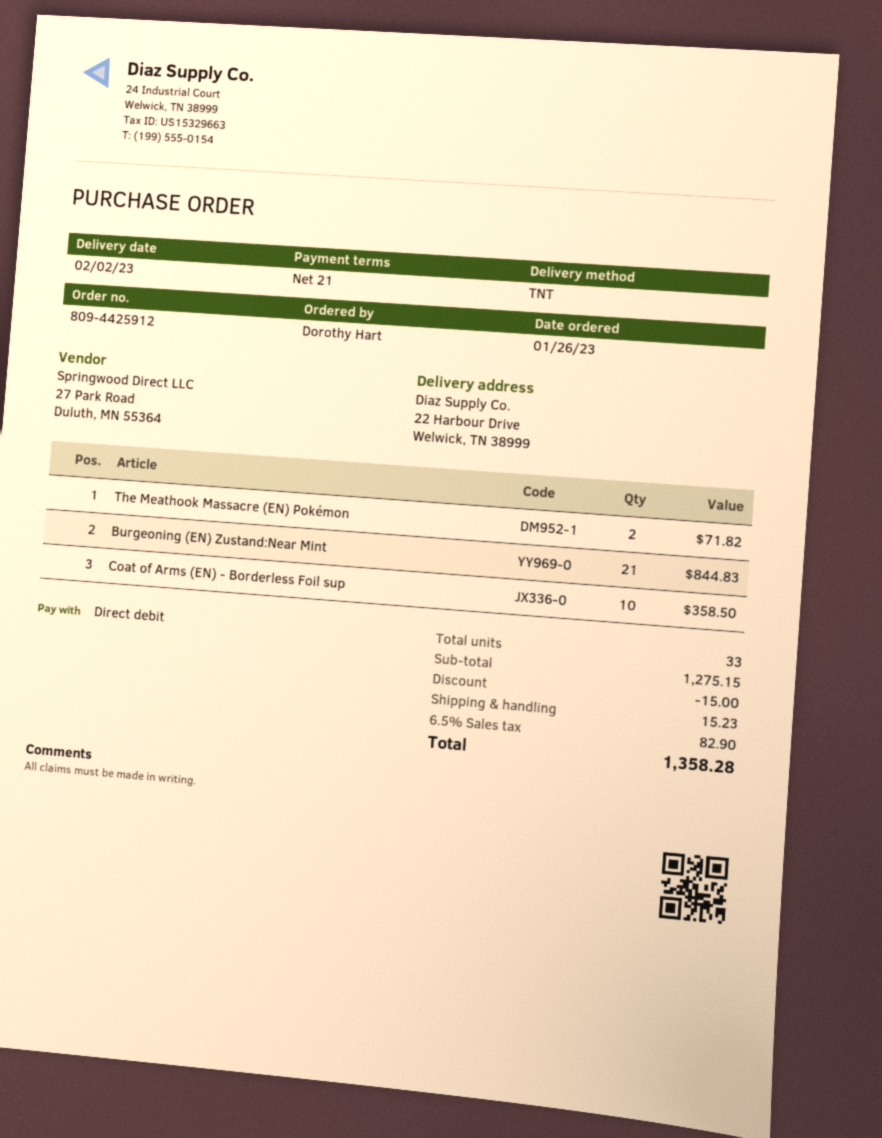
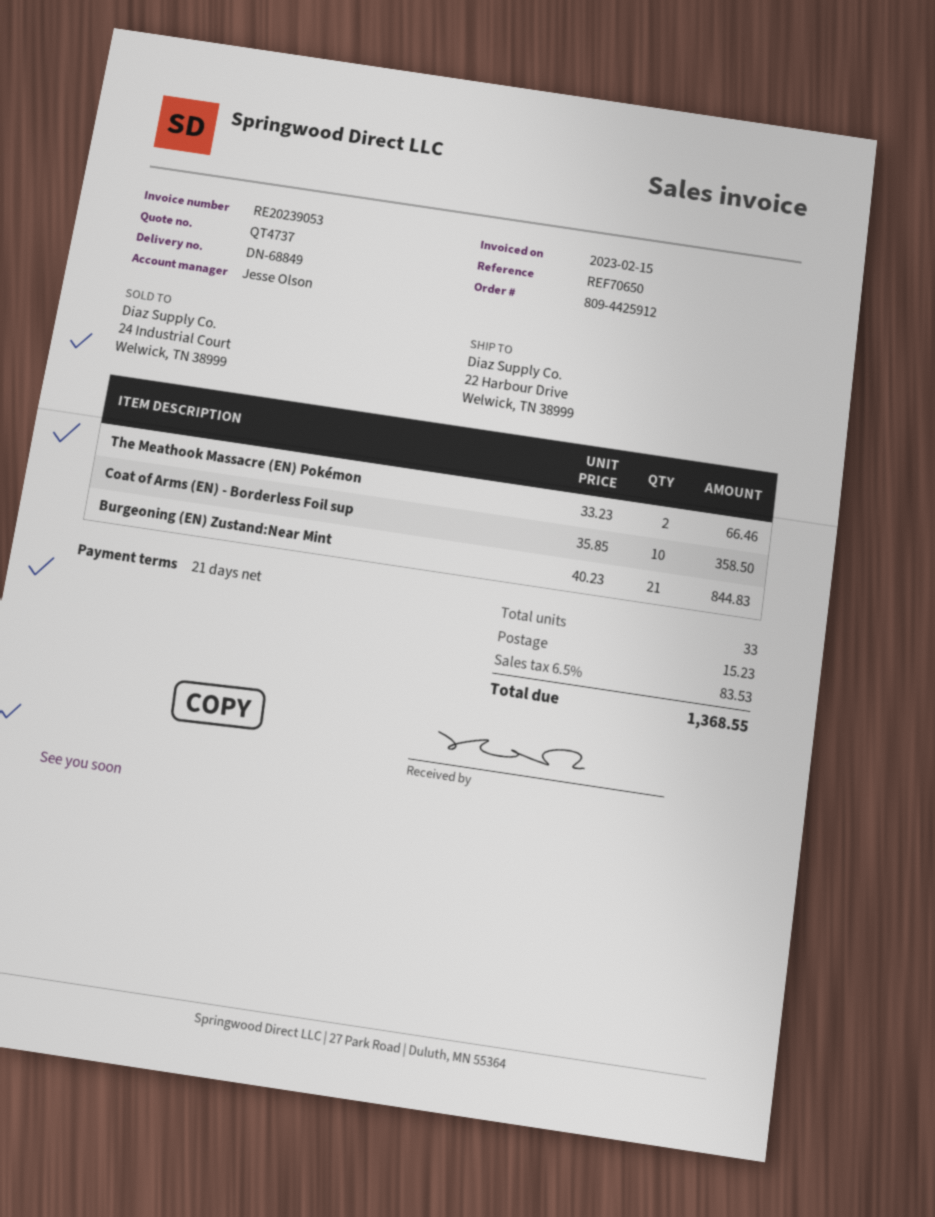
The Meathook Massacre (EN) Pokémon: 2 for 71.82 -> 2 for 66.46
discount: 15.00 -> none
tax: 6.5% = 82.90 -> 6.5% = 83.53
total: 1358.28 -> 1368.55

